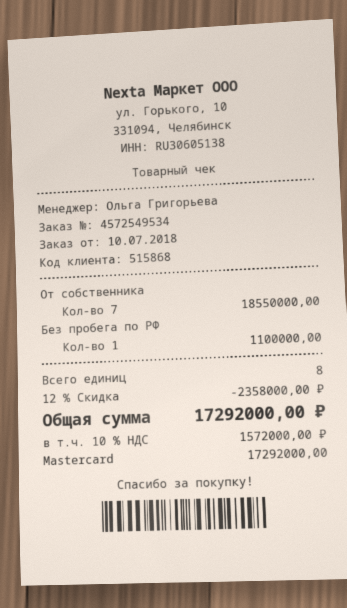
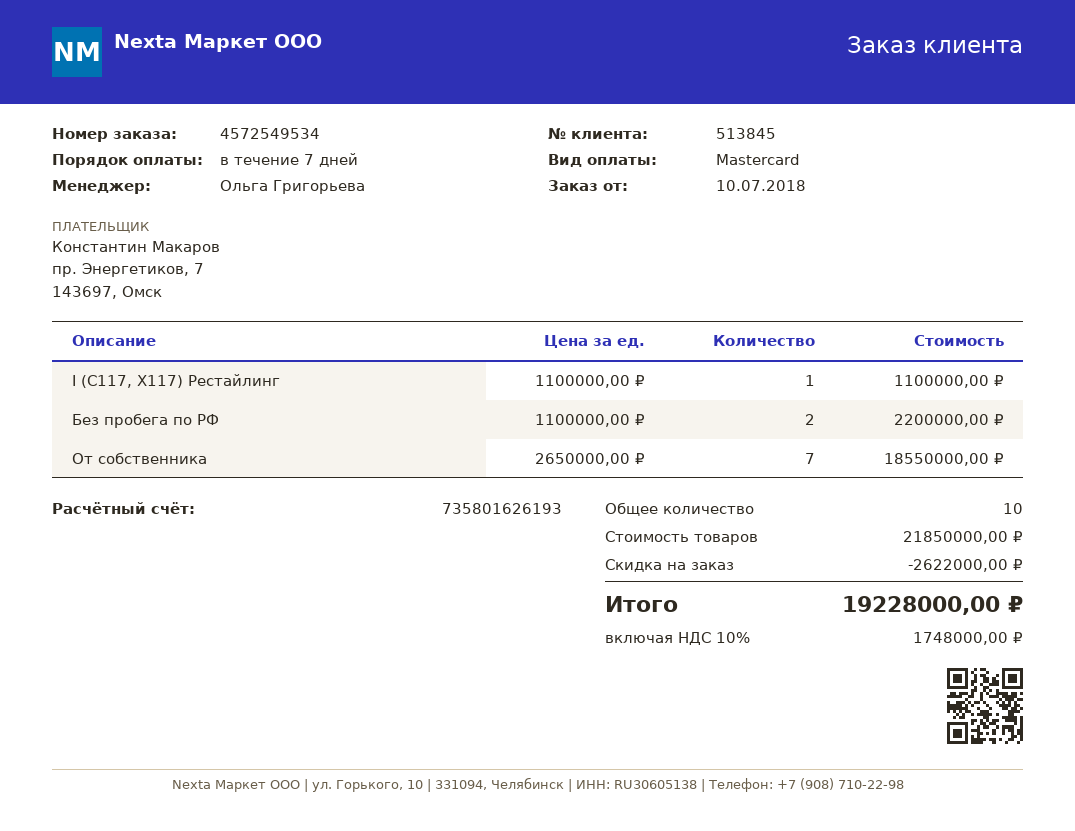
customer number: 515868 -> 513845
Без пробега по РФ: 1 for 1100000.00 -> 2 for 2200000.00
I (C117, X117) Рестайлинг: none -> 1 for 1100000.00
total quantity: 8 -> 10
discount: 2358000.00 -> 2622000.00
tax: 10% = 1572000.00 -> 10% = 1748000.00
total: 17292000.00 -> 19228000.00

